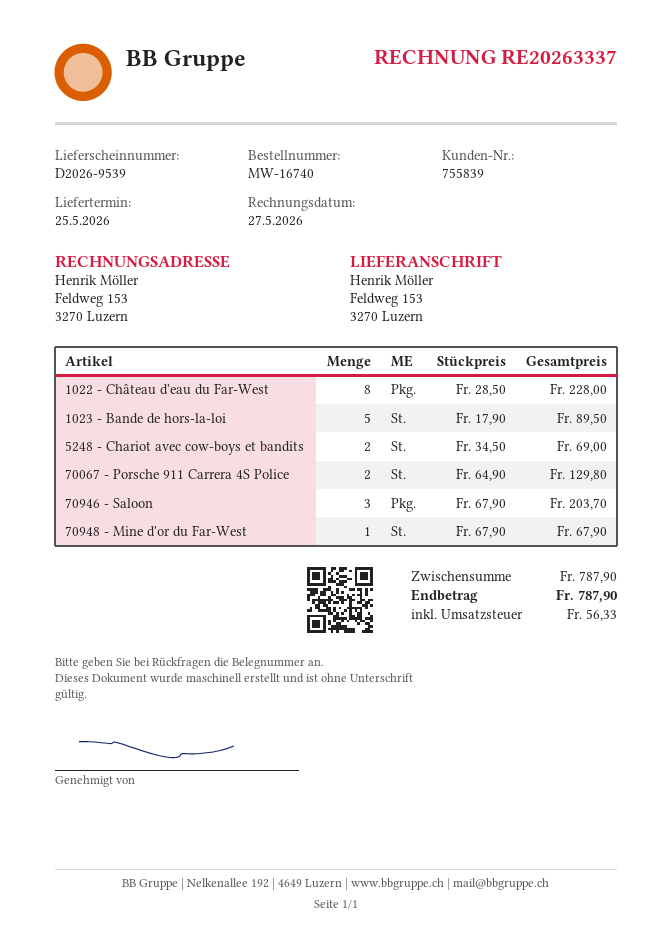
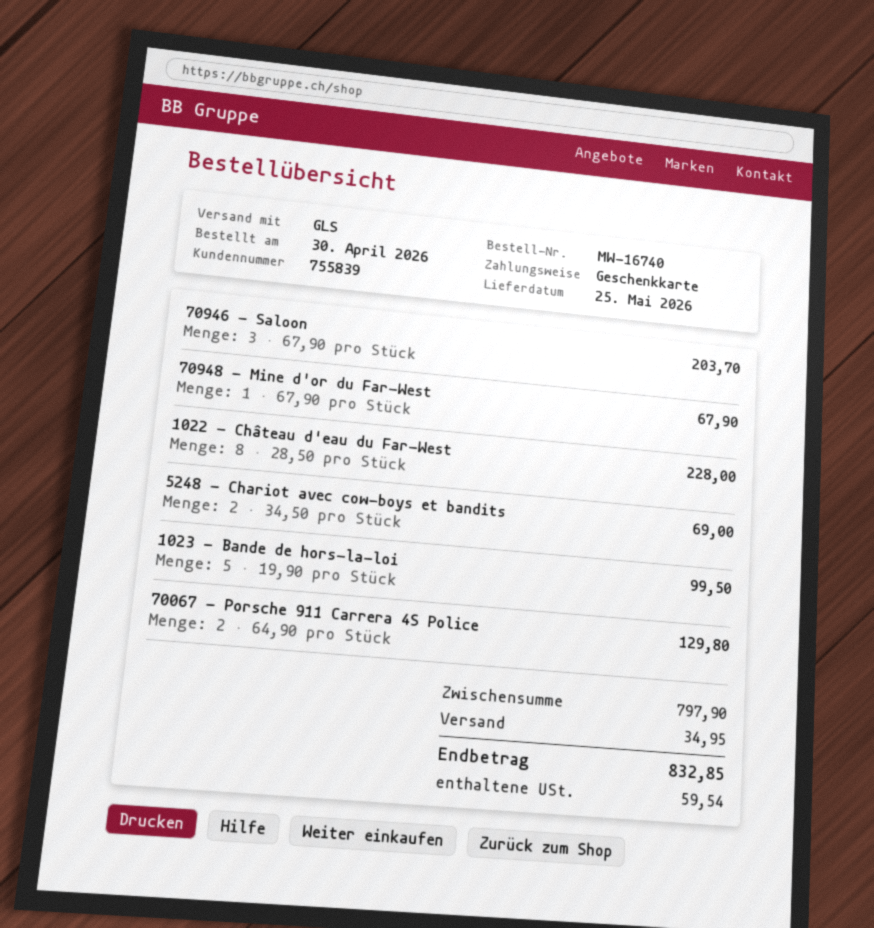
1023 - Bande de hors-la-loi: 5 x 17.90 = 89.50 -> 5 x 19.90 = 99.50
subtotal: 787.90 -> 797.90
shipping: none -> 34.95
tax: 56.33 -> 59.54
total: 787.90 -> 832.85

